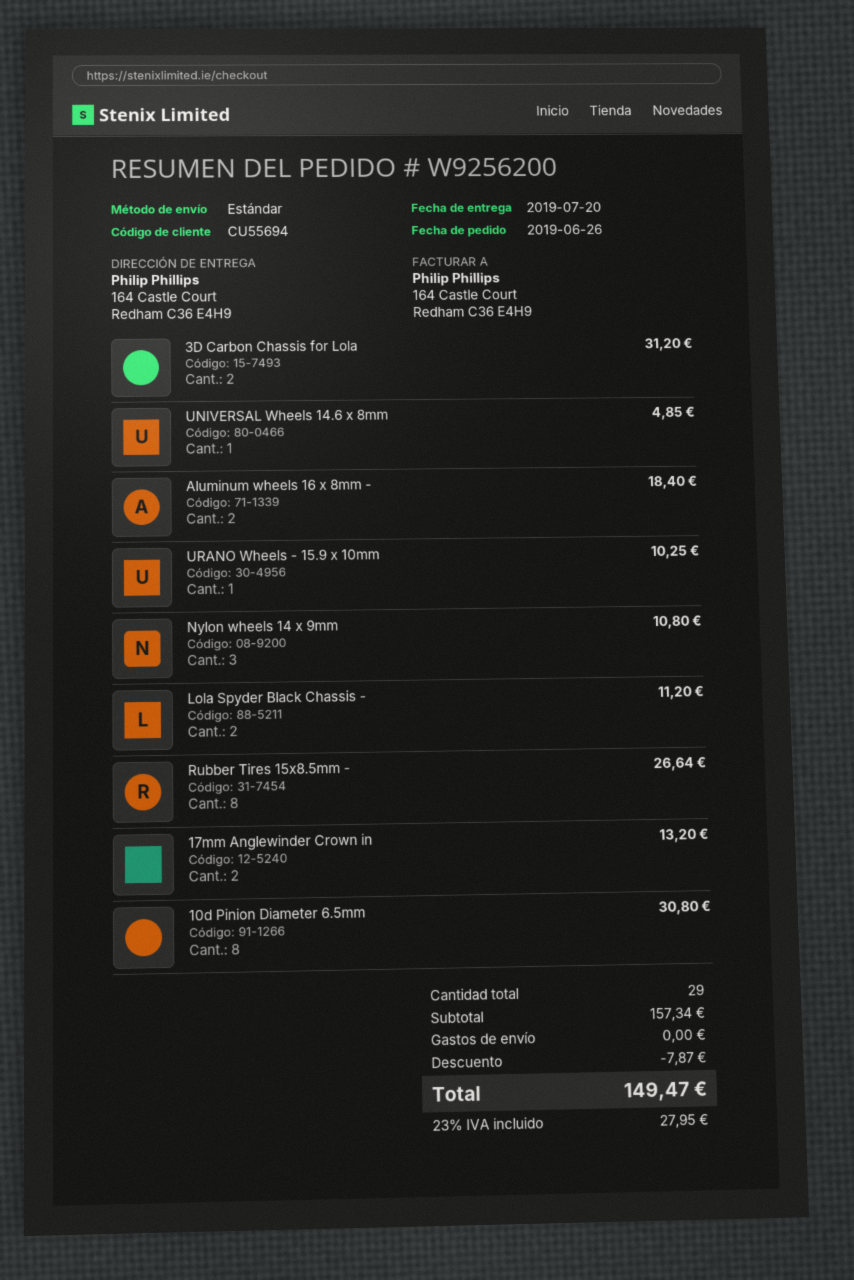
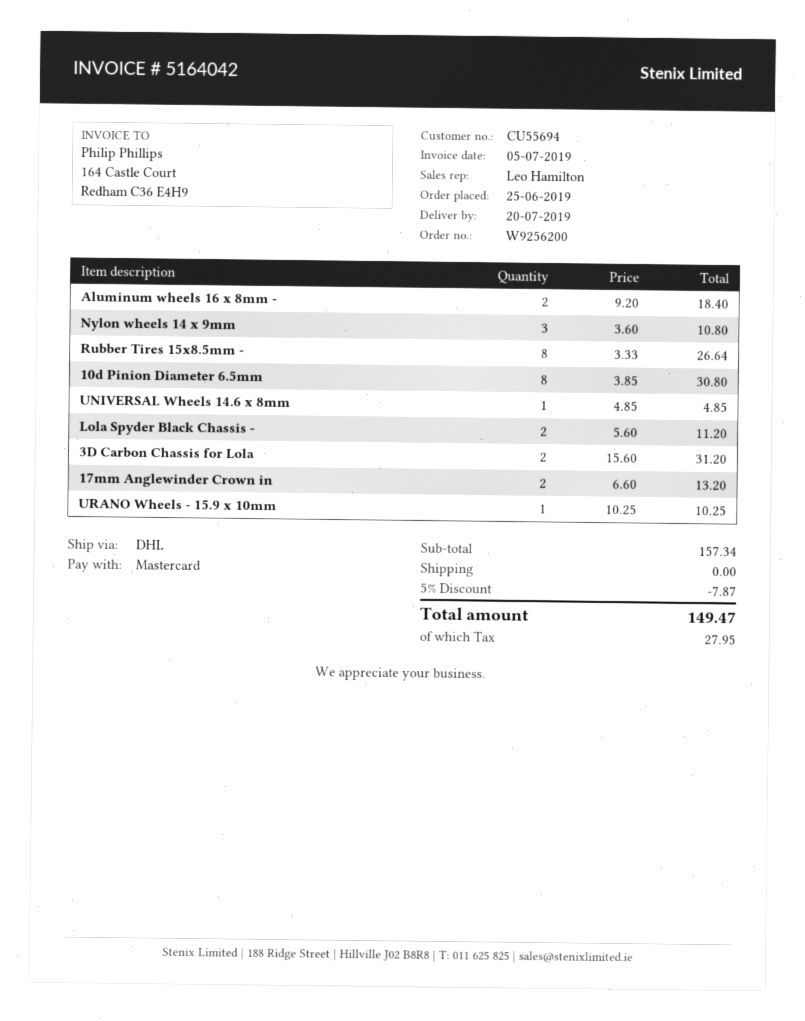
order date: 2019-06-26 -> 2019-06-25
shipping method: standard -> DHL

